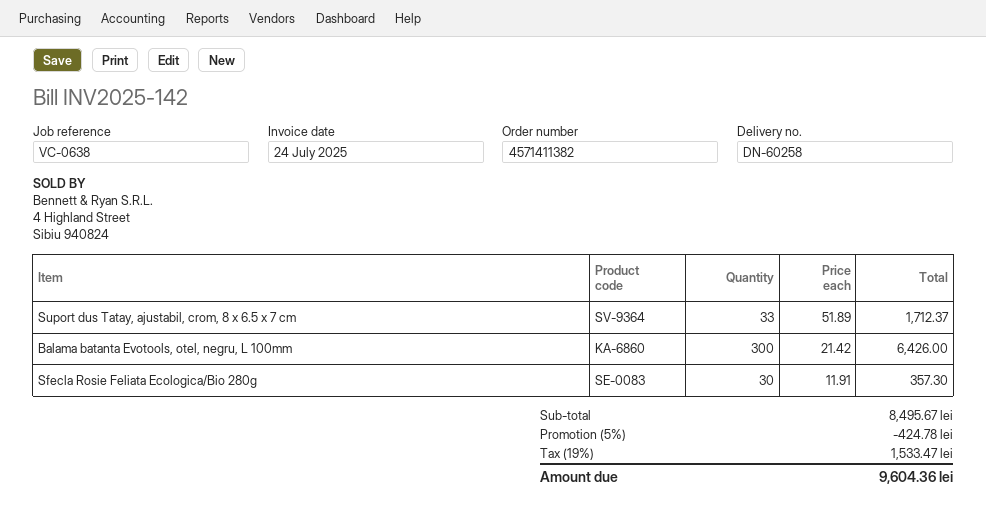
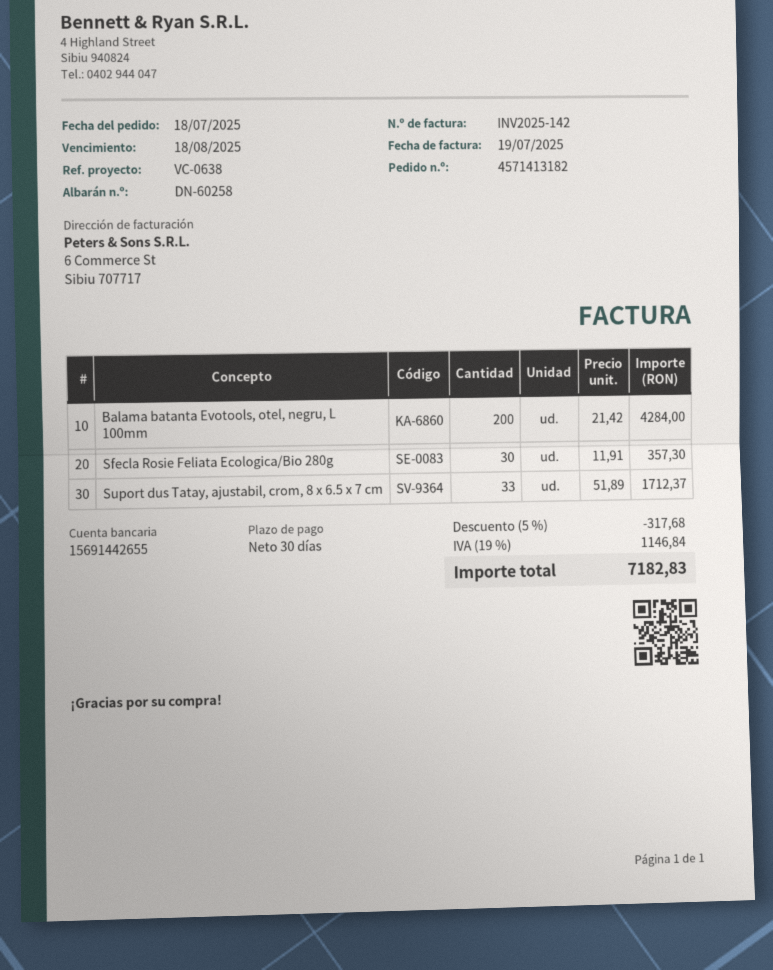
order number: 4571411382 -> 4571413182
invoice date: 2025-07-24 -> 2025-07-19
Balama batanta Evotools, otel, negru, L 100mm: 300 x 21.42 = 6426.00 -> 200 x 21.42 = 4284.00
discount: 5% = 424.78 -> 5% = 317.68
tax: 19% = 1533.47 -> 19% = 1146.84
total: 9604.36 -> 7182.83

